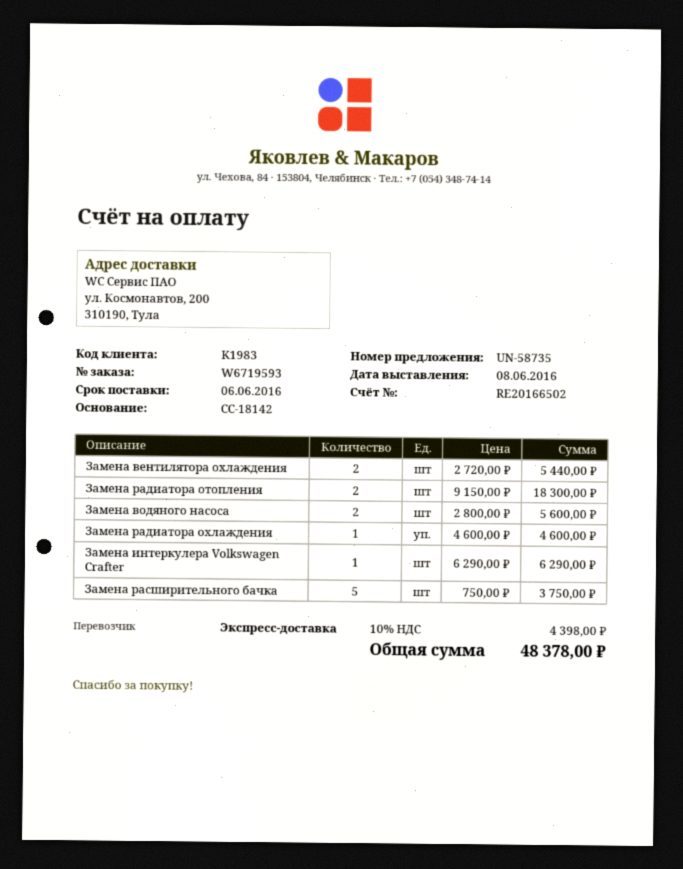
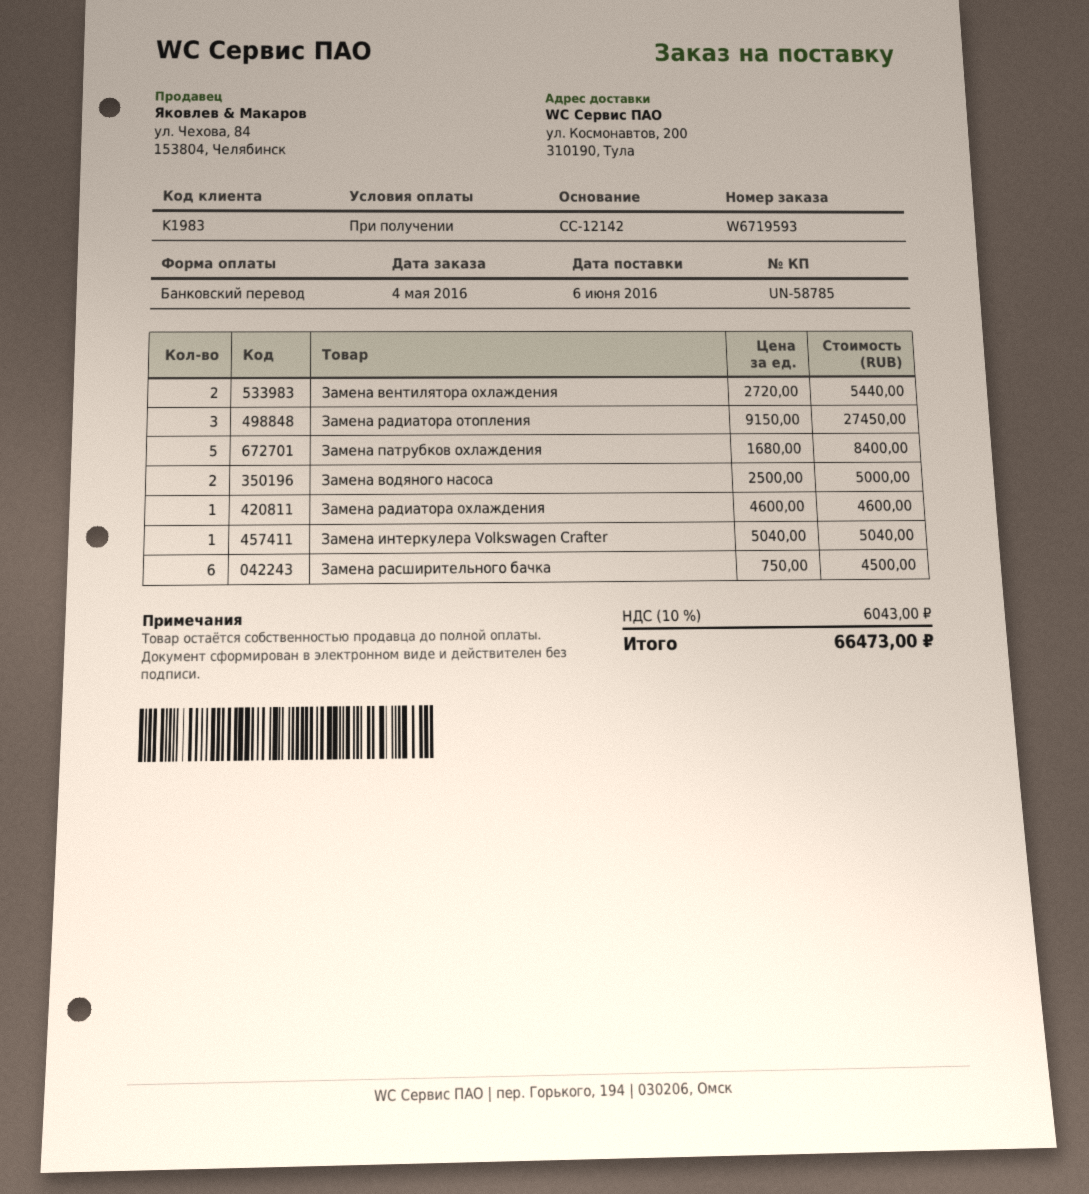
quote number: UN-58735 -> UN-58785
reference: CC-18142 -> CC-12142
Замена радиатора отопления: 2 x 9150.00 = 18300.00 -> 3 x 9150.00 = 27450.00
Замена водяного насоса: 2 x 2800.00 = 5600.00 -> 2 x 2500.00 = 5000.00
Замена интеркулера Volkswagen Crafter: 1 x 6290.00 = 6290.00 -> 1 x 5040.00 = 5040.00
Замена расширительного бачка: 5 x 750.00 = 3750.00 -> 6 x 750.00 = 4500.00
Замена патрубков охлаждения: none -> 5 x 1680.00 = 8400.00
tax: 10% = 4398.00 -> 10% = 6043.00
total: 48378.00 -> 66473.00

